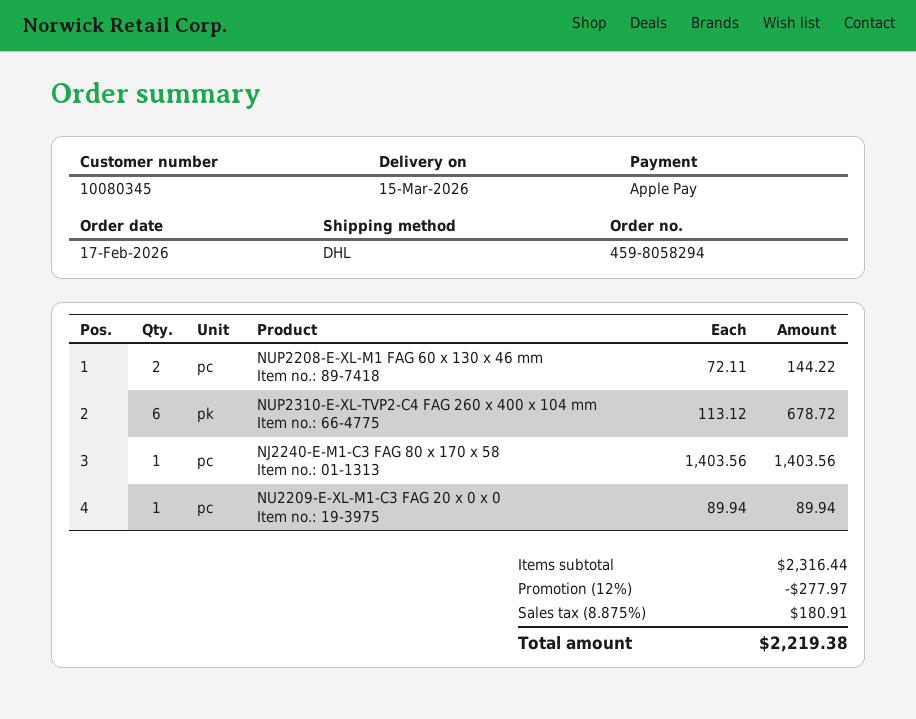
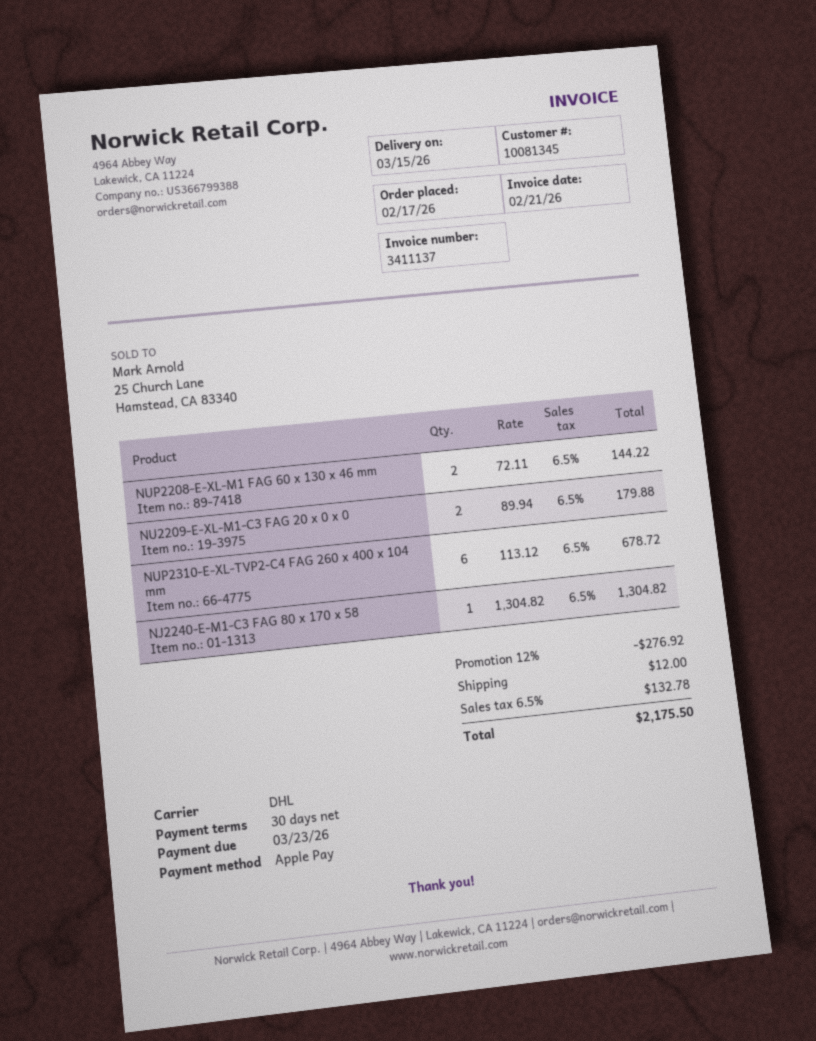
customer number: 10080345 -> 10081345
NJ2240-E-M1-C3 FAG 80 x 170 x 58: 1 x 1403.56 = 1403.56 -> 1 x 1304.82 = 1304.82
NU2209-E-XL-M1-C3 FAG 20 x 0 x 0: 1 x 89.94 = 89.94 -> 2 x 89.94 = 179.88
discount: 12% = 277.97 -> 12% = 276.92
shipping: none -> 12.00
tax: 8.875% = 180.91 -> 6.5% = 132.78
total: 2219.38 -> 2175.50

